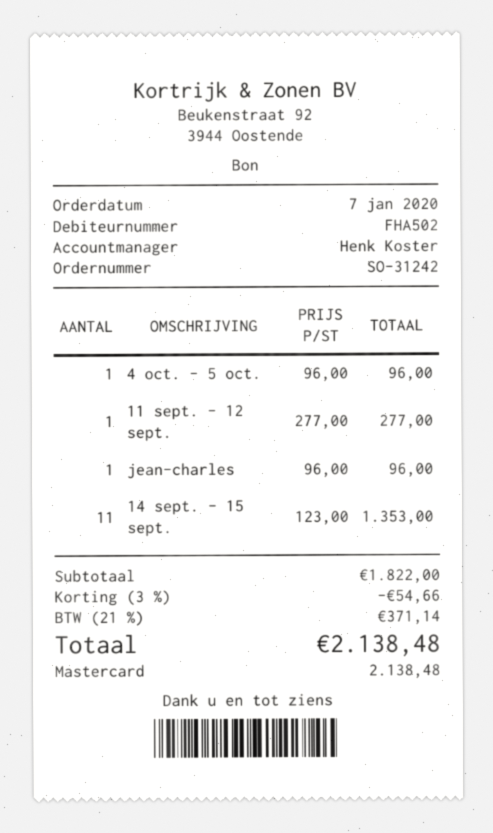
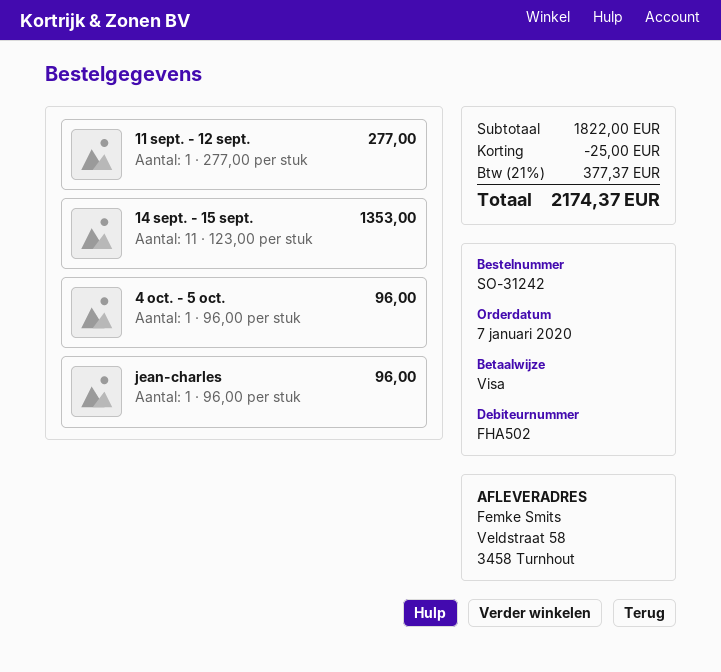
payment method: Mastercard -> Visa
discount: 54.66 -> 25.00
tax: 21% = 371.14 -> 21% = 377.37
total: 2138.48 -> 2174.37

